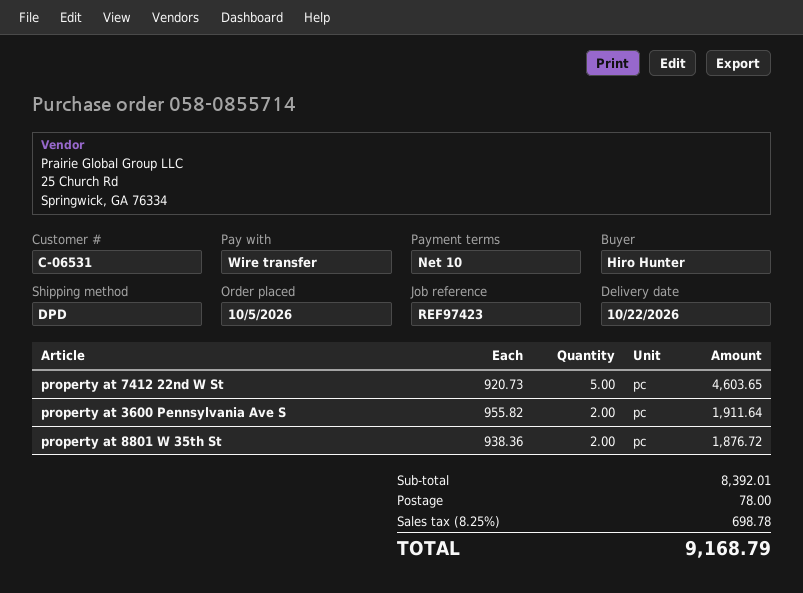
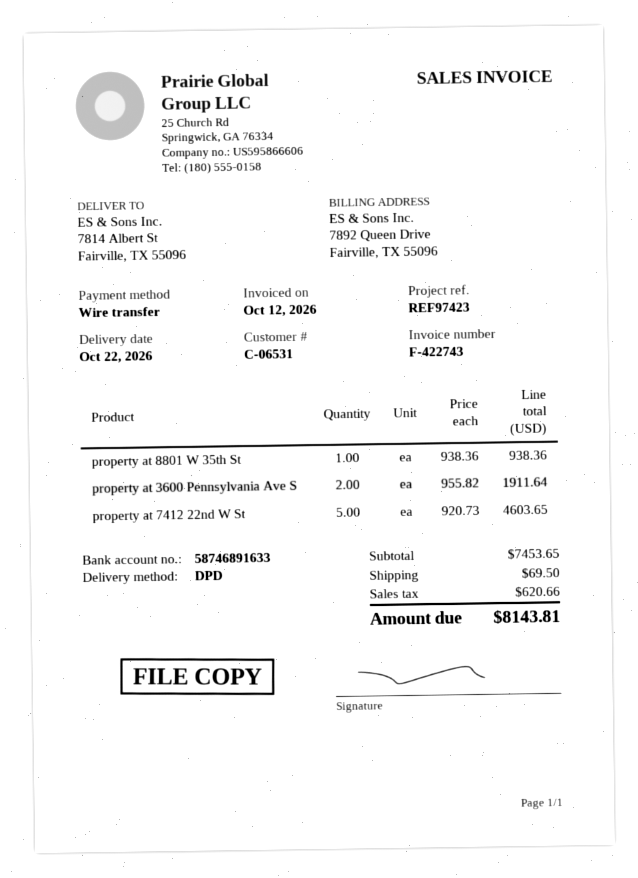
property at 8801 W 35th St: 2 x 938.36 = 1876.72 -> 1 x 938.36 = 938.36
subtotal: 8392.01 -> 7453.65
shipping: 78.00 -> 69.50
tax: 698.78 -> 620.66
total: 9168.79 -> 8143.81

